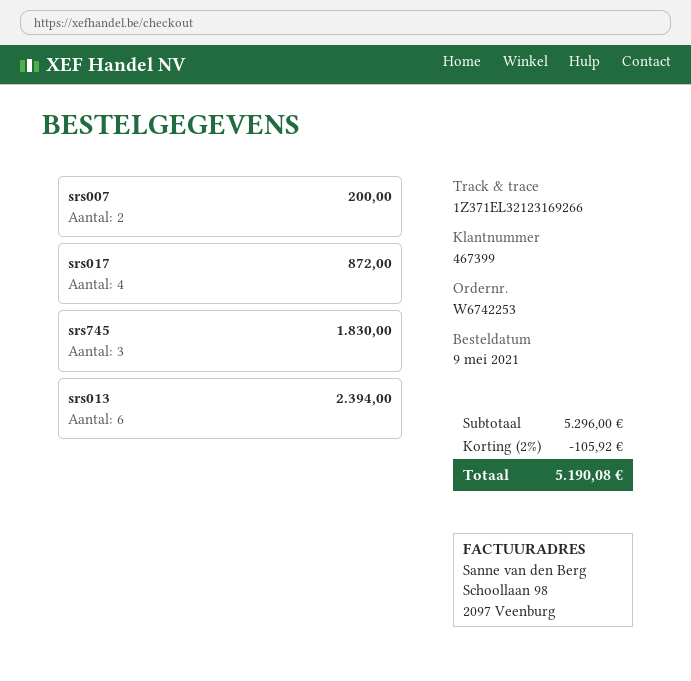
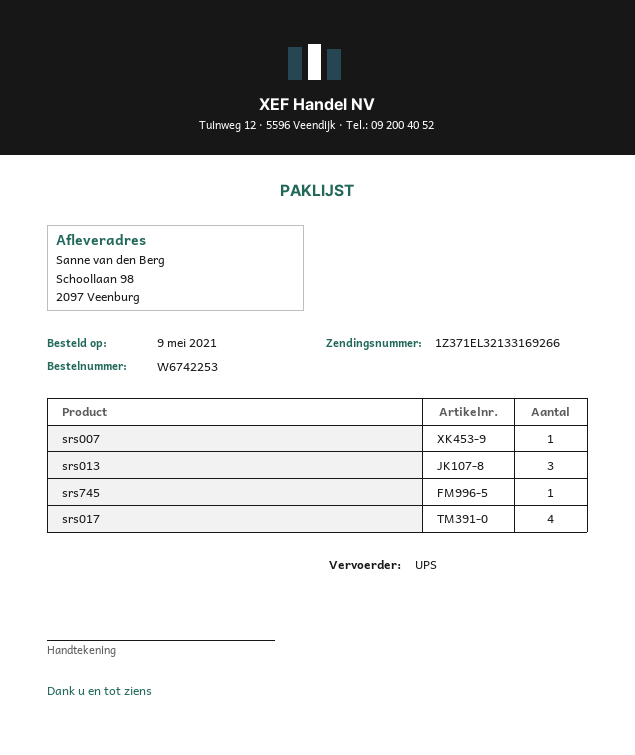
tracking number: 1Z371EL32123169266 -> 1Z371EL32133169266
srs007: 2 -> 1
srs745: 3 -> 1
srs013: 6 -> 3

